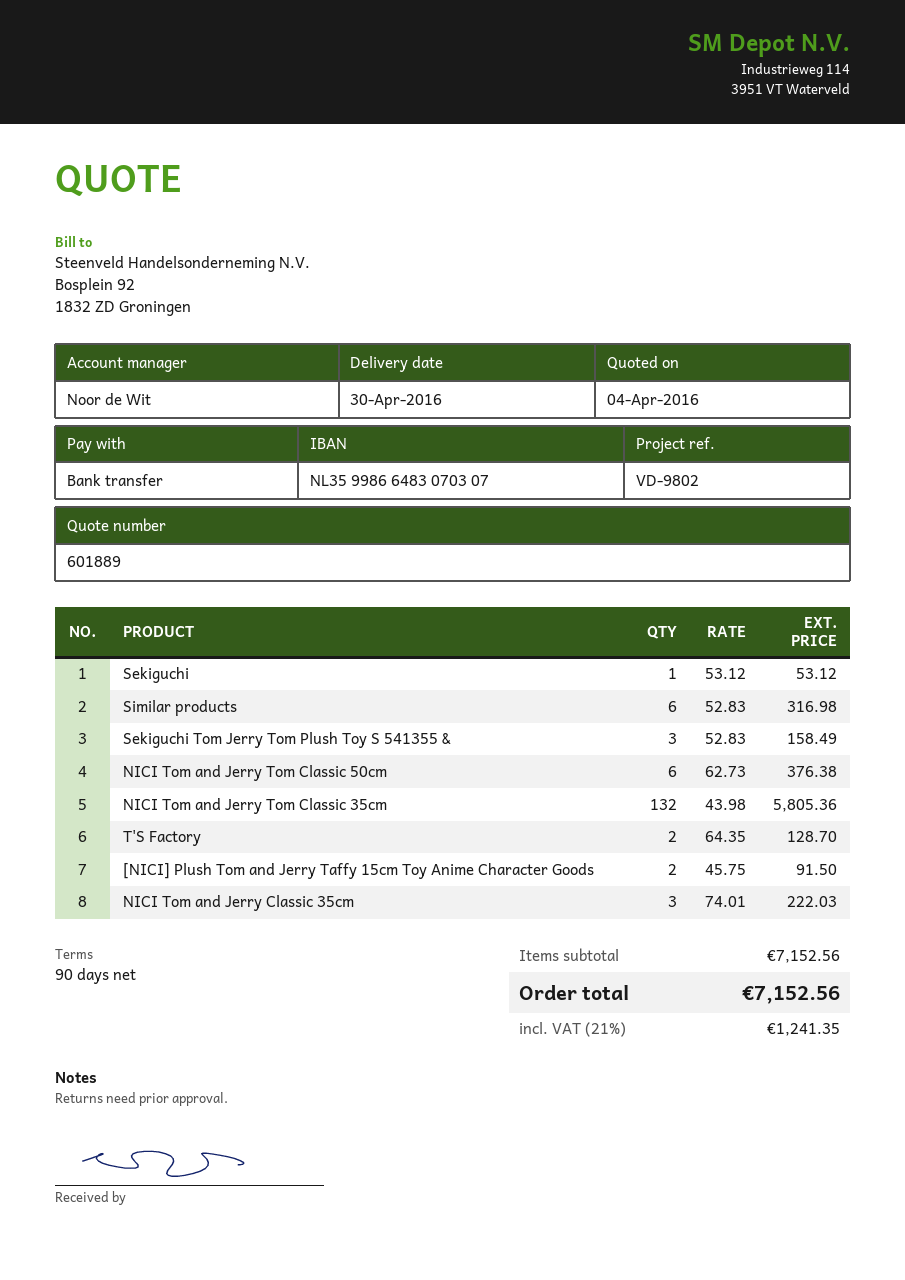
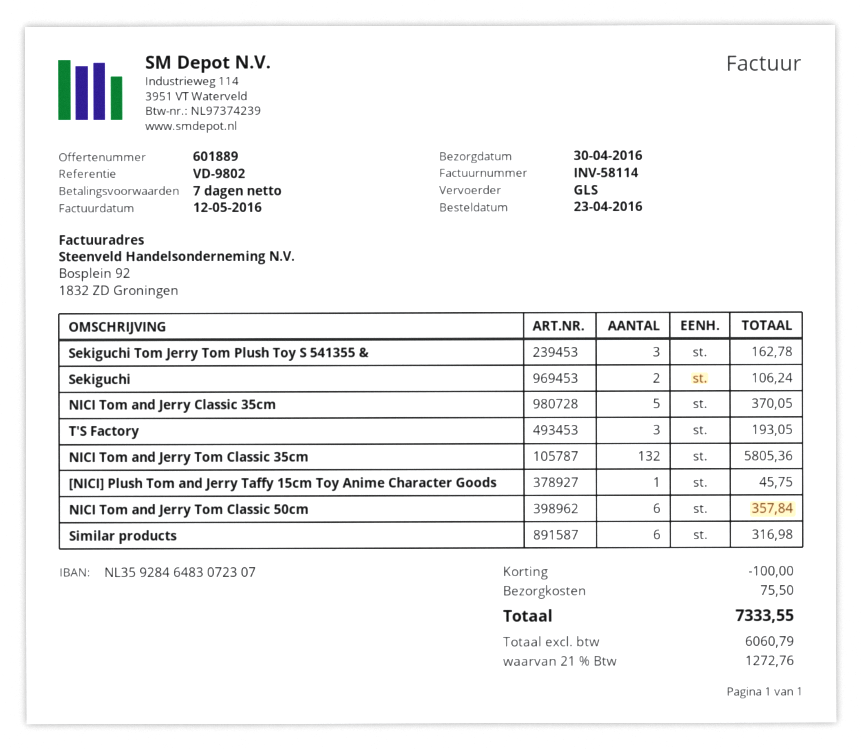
payment terms: 90 days -> 7 days
bank account: NL3599866483070307 -> NL3592846483072307
Sekiguchi: 1 for 53.12 -> 2 for 106.24
Sekiguchi Tom Jerry Tom Plush Toy S 541355 &: 3 for 158.49 -> 3 for 162.78
NICI Tom and Jerry Tom Classic 50cm: 6 for 376.38 -> 6 for 357.84
T'S Factory: 2 for 128.70 -> 3 for 193.05
[NICI] Plush Tom and Jerry Taffy 15cm Toy Anime Character Goods: 2 for 91.50 -> 1 for 45.75
NICI Tom and Jerry Classic 35cm: 3 for 222.03 -> 5 for 370.05
discount: none -> 100.00
shipping: none -> 75.50
tax: 21% = 1241.35 -> 21% = 1272.76
total: 7152.56 -> 7333.55

